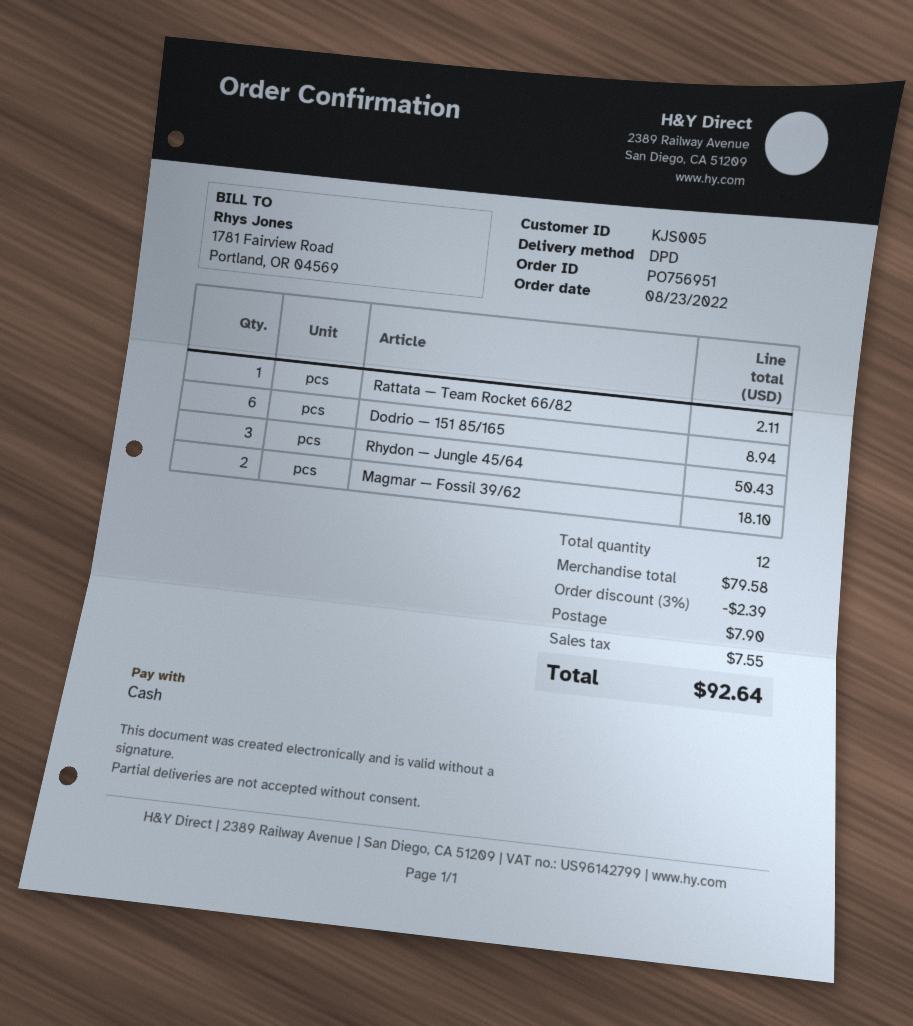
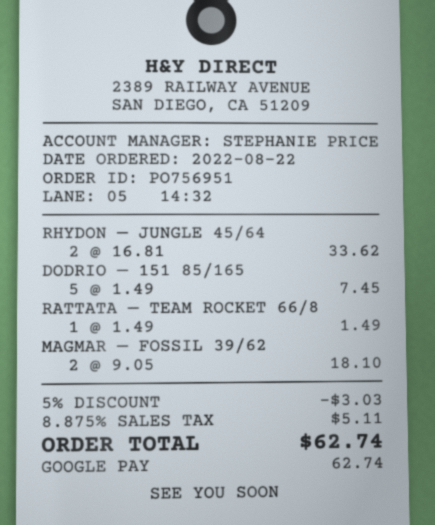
order date: 2022-08-23 -> 2022-08-22
payment method: cash -> Google Pay
Rattata — Team Rocket 66/82: 1 for 2.11 -> 1 for 1.49
Dodrio — 151 85/165: 6 for 8.94 -> 5 for 7.45
Rhydon — Jungle 45/64: 3 for 50.43 -> 2 for 33.62
discount: 3% = 2.39 -> 5% = 3.03
shipping: 7.90 -> none
tax: 7.55 -> 5.11
total: 92.64 -> 62.74

